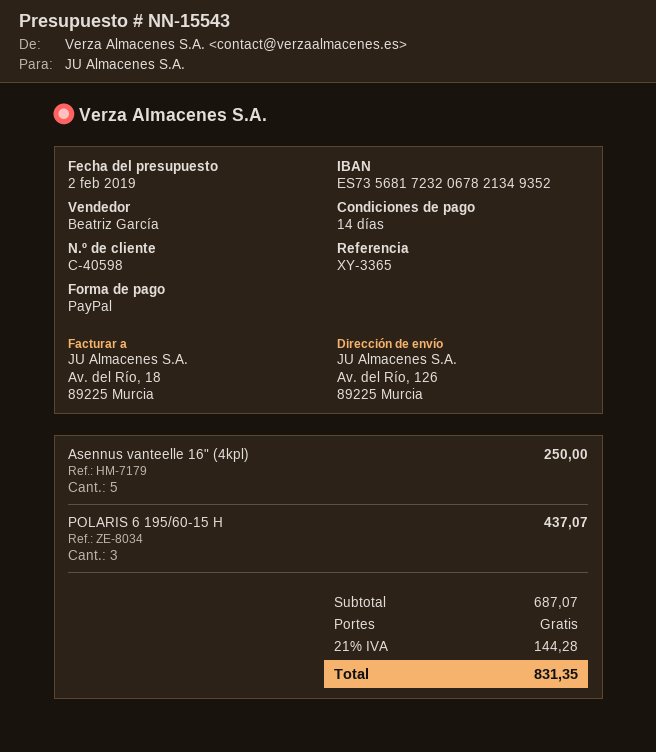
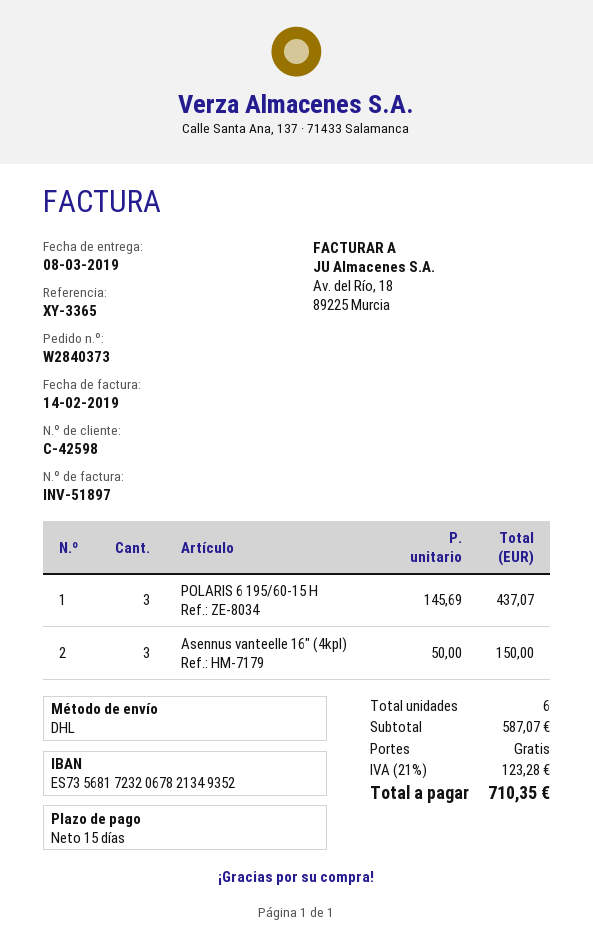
payment terms: 14 days -> 15 days
customer number: C-40598 -> C-42598
Asennus vanteelle 16" (4kpl): 5 for 250.00 -> 3 for 150.00
subtotal: 687.07 -> 587.07
tax: 21% = 144.28 -> 21% = 123.28
total: 831.35 -> 710.35

